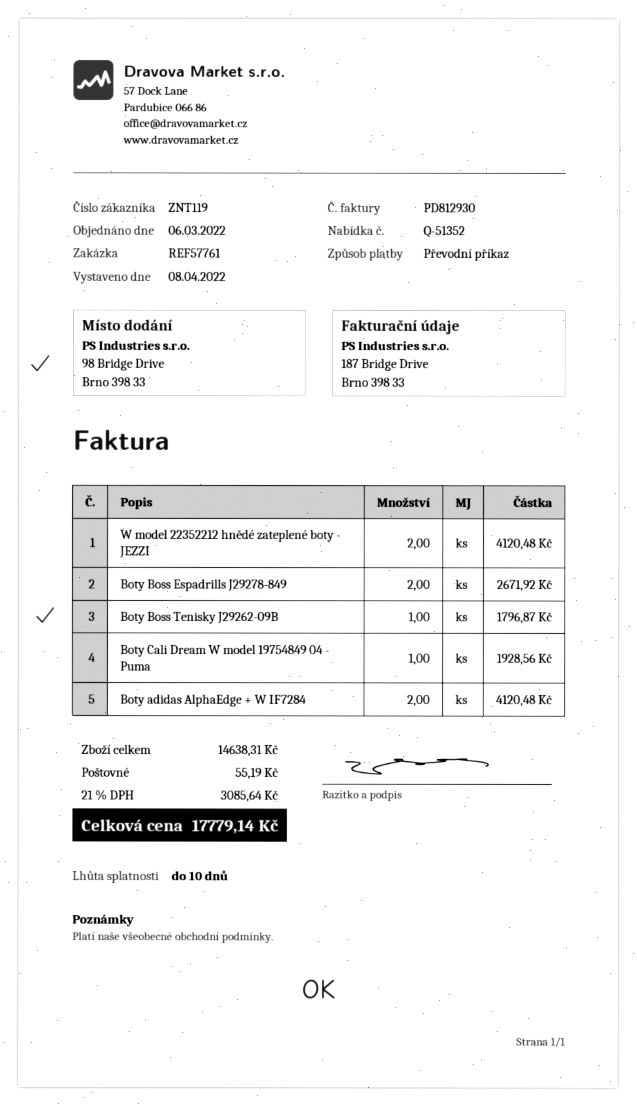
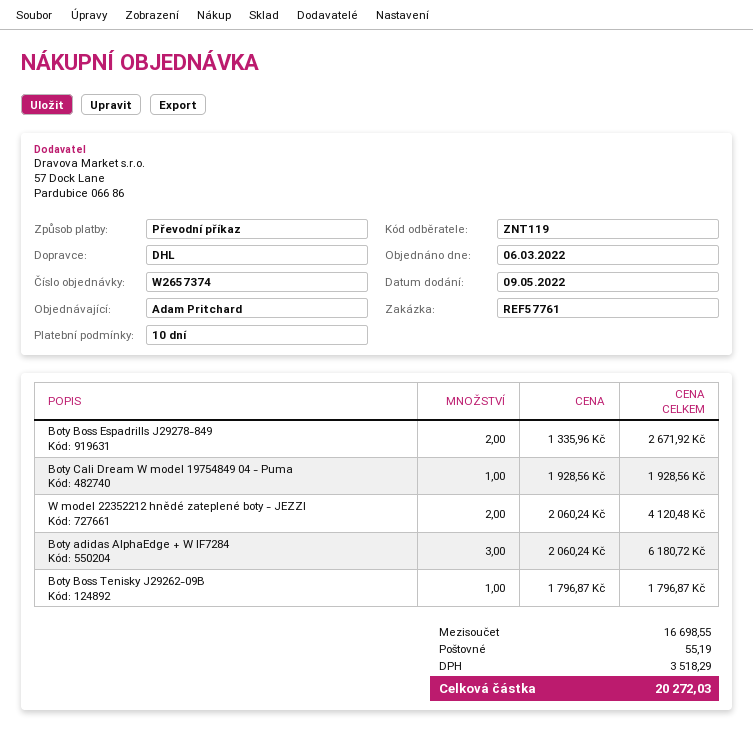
Boty adidas AlphaEdge + W IF7284: 2 for 4120.48 -> 3 for 6180.72
subtotal: 14638.31 -> 16698.55
tax: 3085.64 -> 3518.29
total: 17779.14 -> 20272.03

